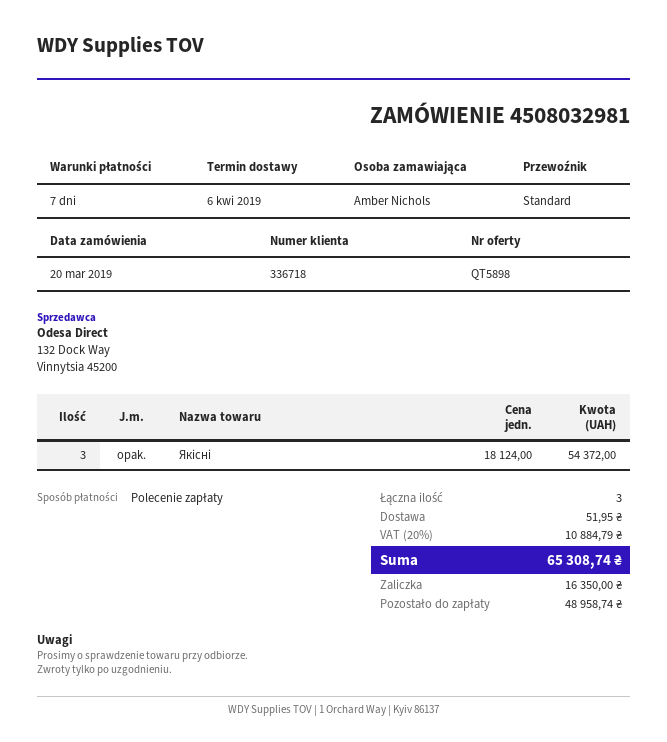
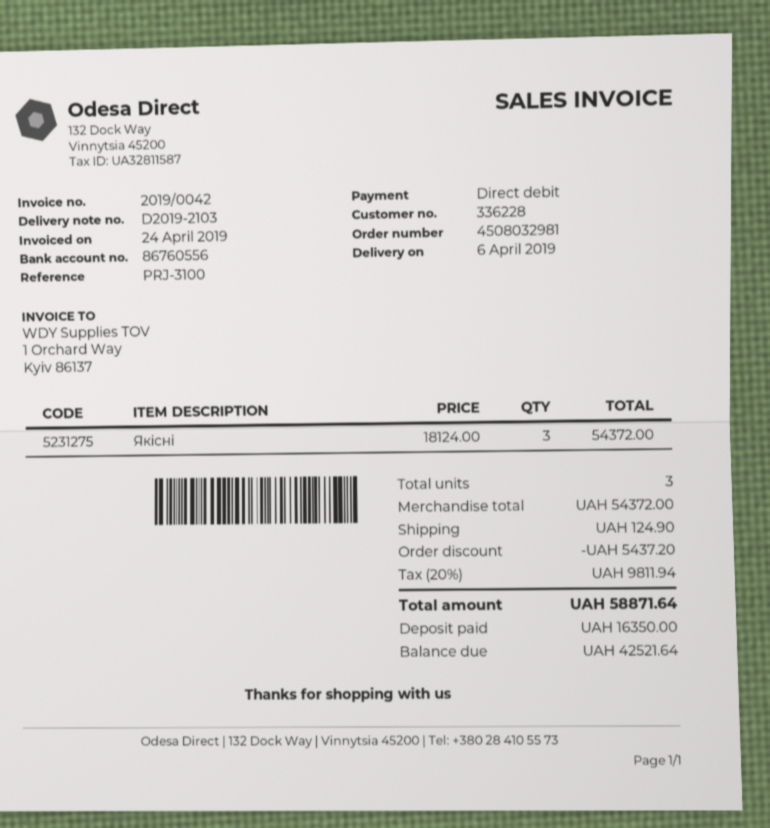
customer number: 336718 -> 336228
discount: none -> 5437.20
shipping: 51.95 -> 124.90
tax: 20% = 10884.79 -> 20% = 9811.94
total: 65308.74 -> 58871.64
balance: 48958.74 -> 42521.64

